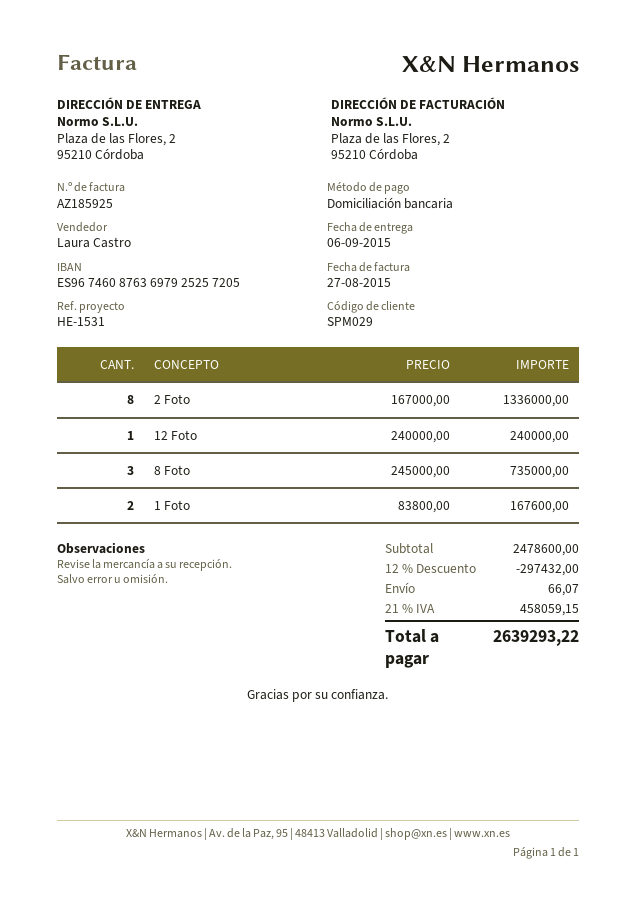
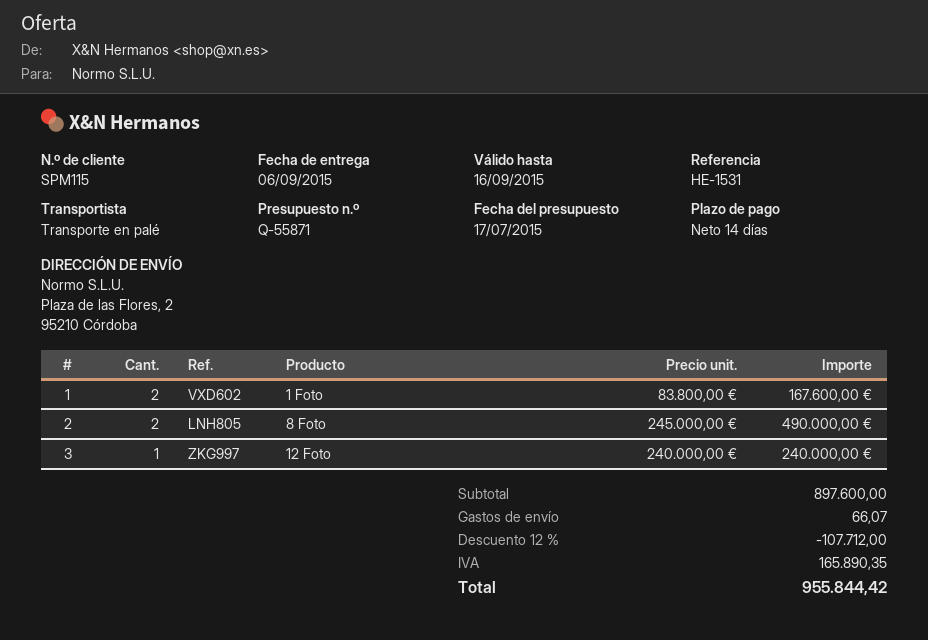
customer number: SPM029 -> SPM115
2 Foto: 8 x 167000.00 = 1336000.00 -> none
8 Foto: 3 x 245000.00 = 735000.00 -> 2 x 245000.00 = 490000.00
subtotal: 2478600.00 -> 897600.00
discount: 12% = 297432.00 -> 12% = 107712.00
tax: 458059.15 -> 165890.35
total: 2639293.22 -> 955844.42

